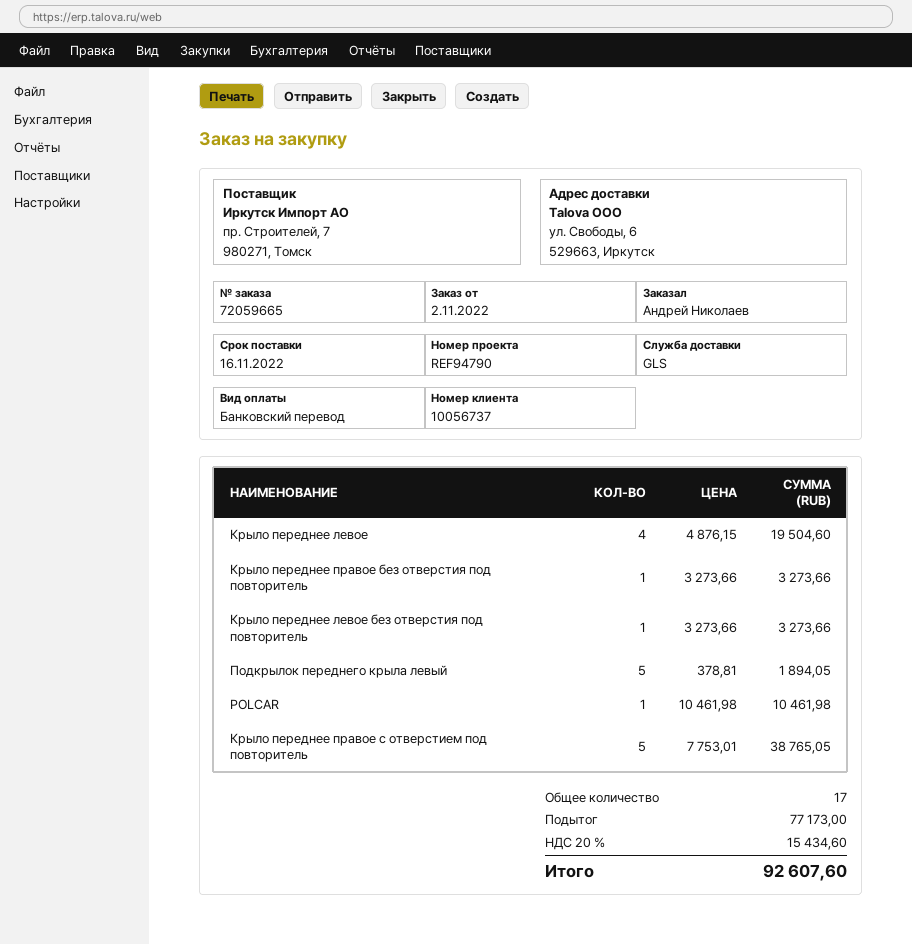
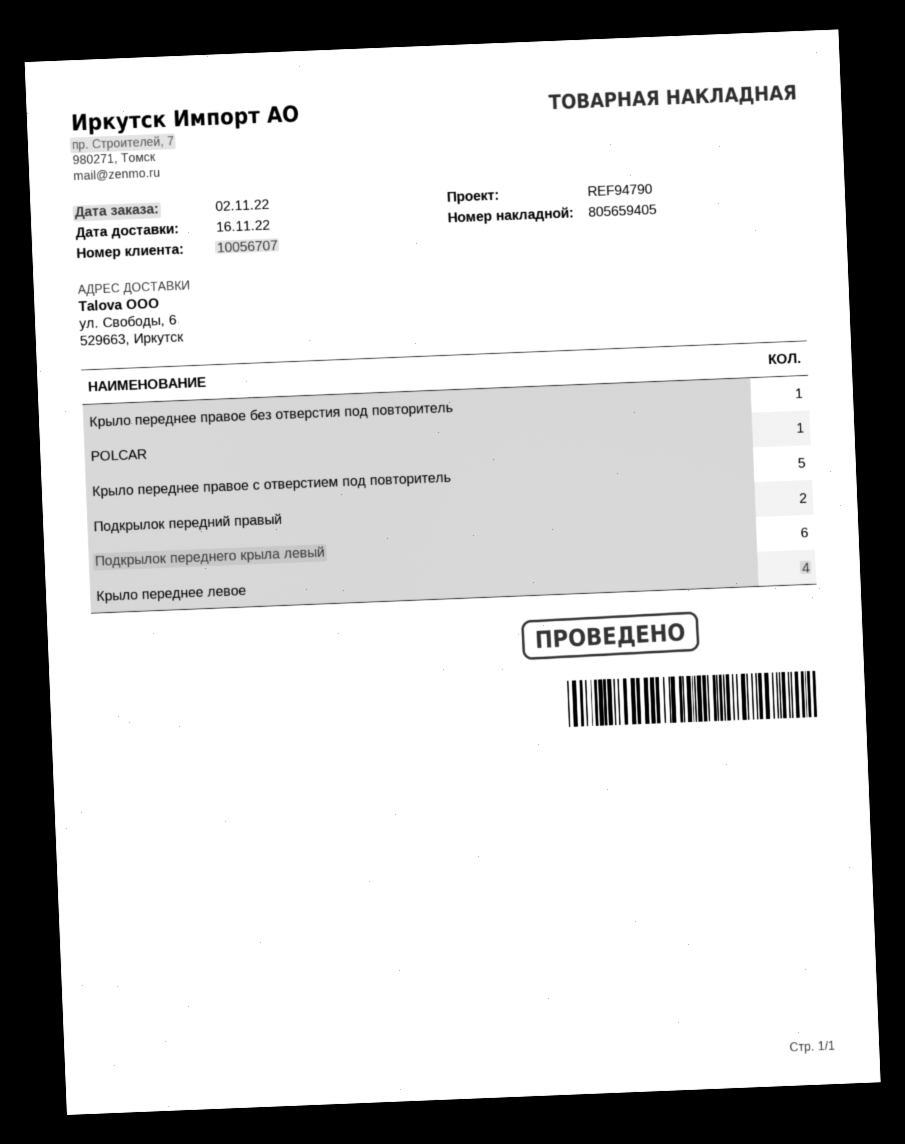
customer number: 10056737 -> 10056707
Крыло переднее левое без отверстия под повторитель: 1 -> none
Подкрылок переднего крыла левый: 5 -> 6
Подкрылок передний правый: none -> 2

